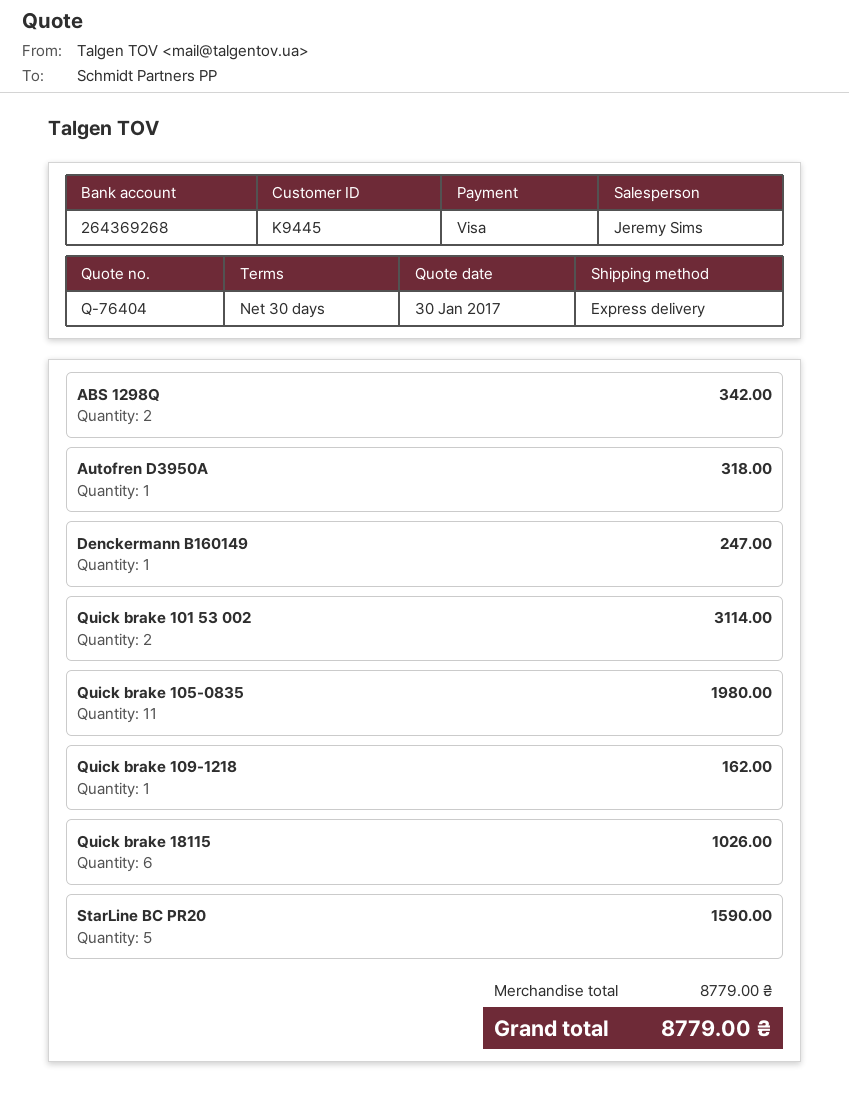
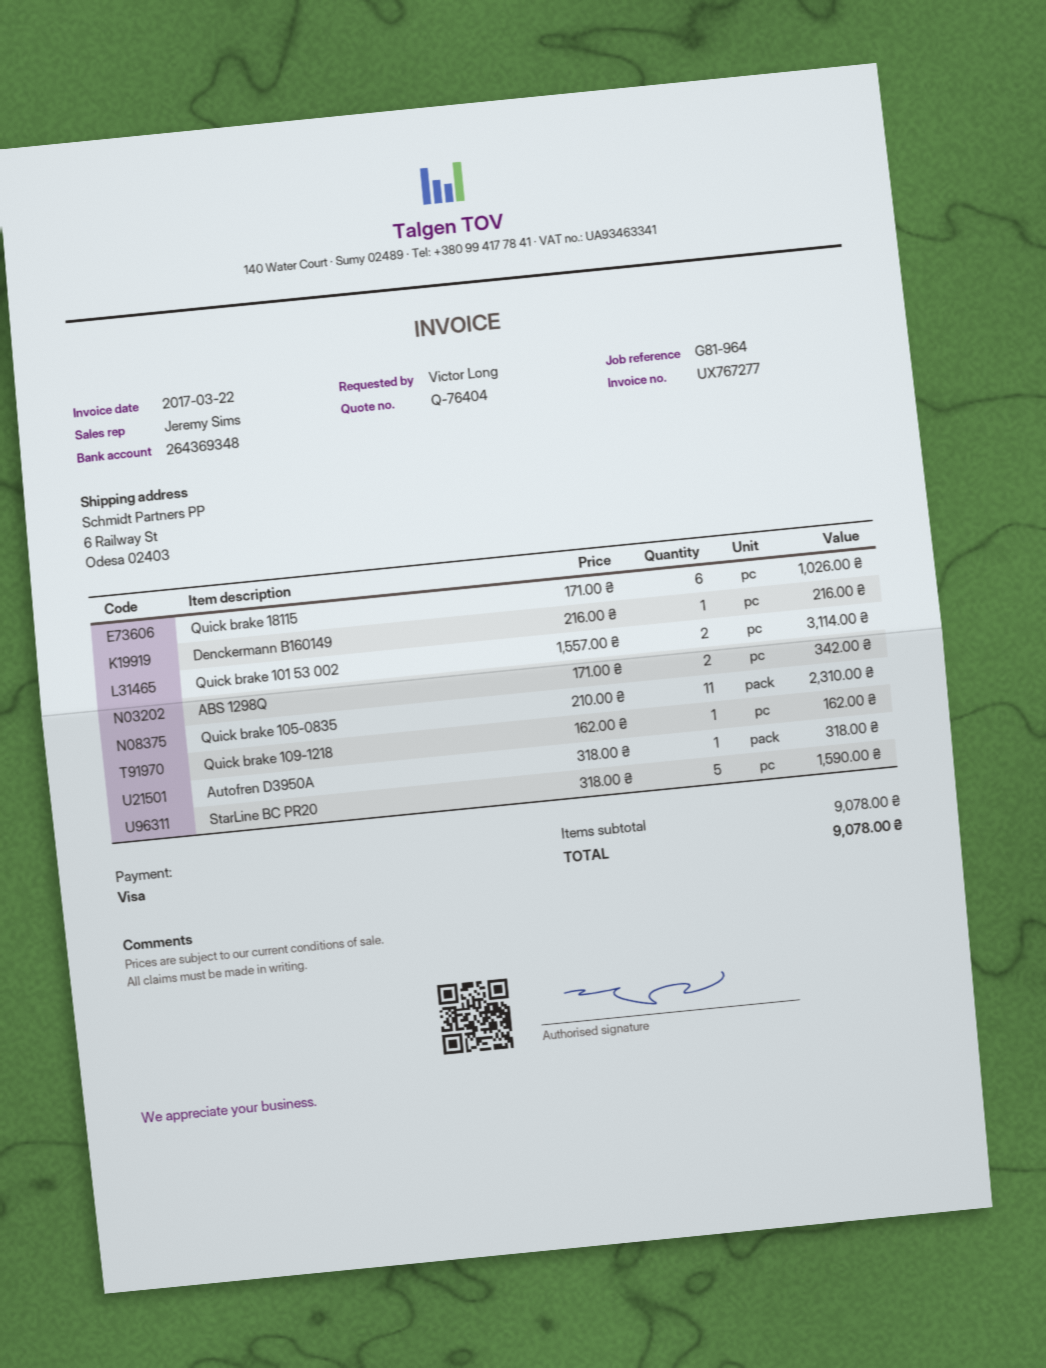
bank account: 264369268 -> 264369348
Denckermann B160149: 1 for 247.00 -> 1 for 216.00
Quick brake 105-0835: 11 for 1980.00 -> 11 for 2310.00
subtotal: 8779.00 -> 9078.00
total: 8779.00 -> 9078.00

